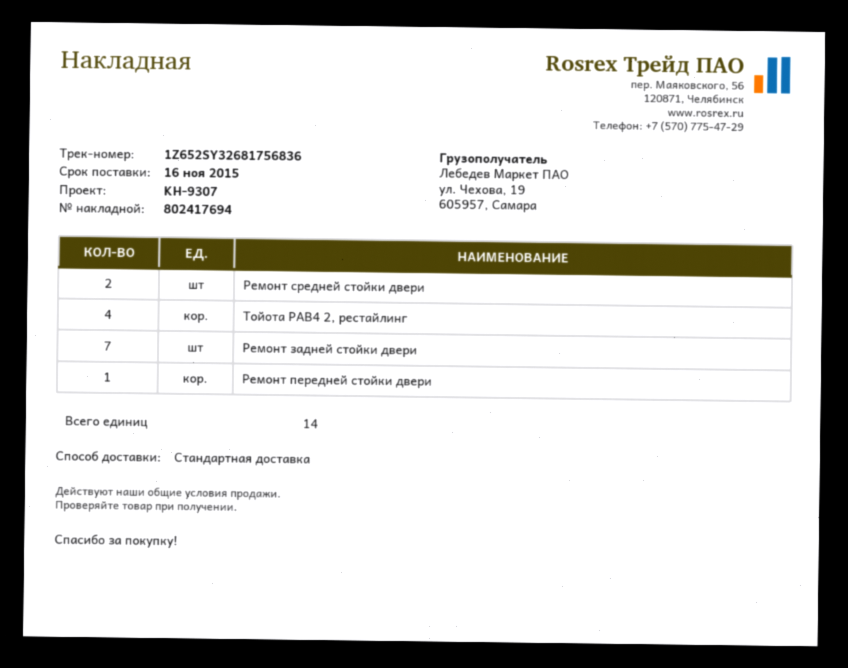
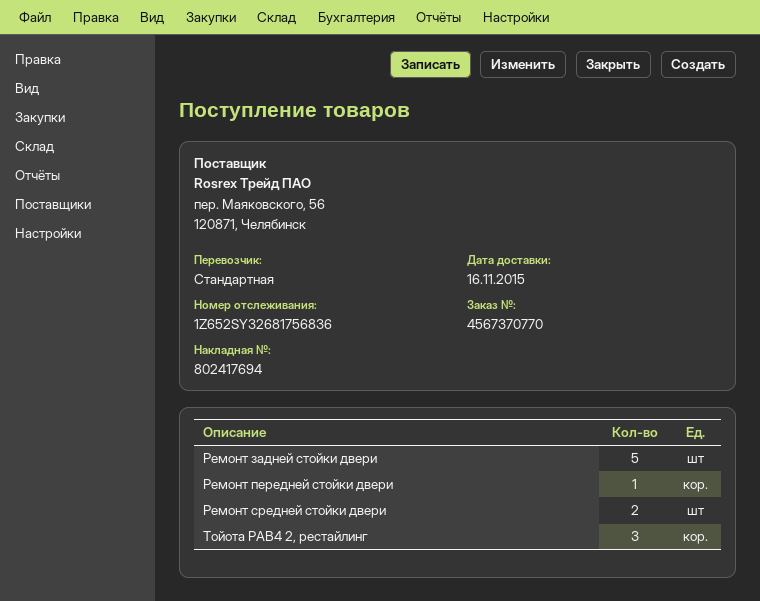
Тойота РАВ4 2, рестайлинг: 4 -> 3
Ремонт задней стойки двери: 7 -> 5

